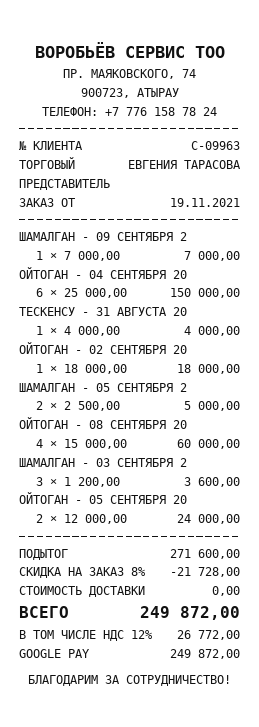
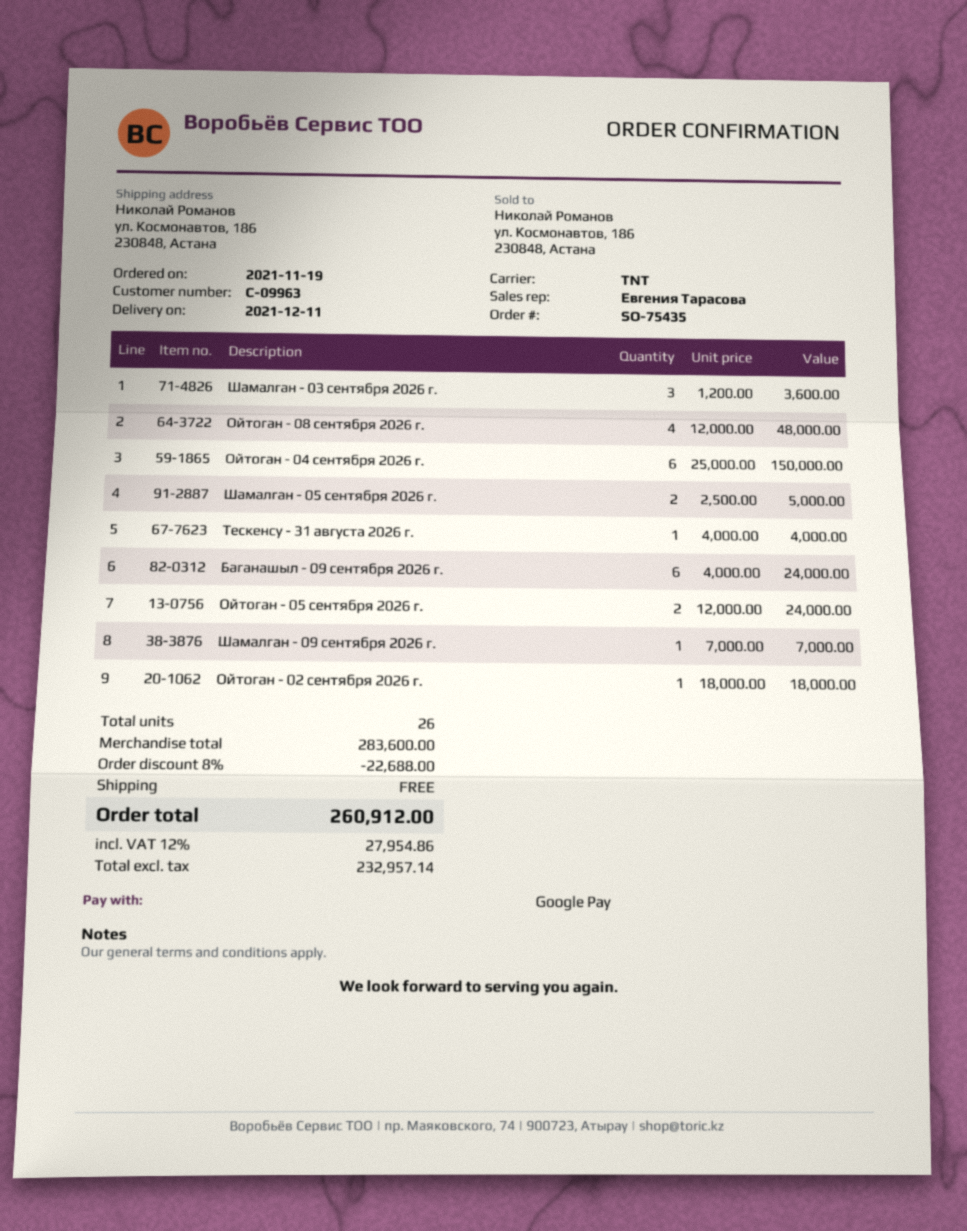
ОЙТОГАН - 08 СЕНТЯБРЯ 20: 4 x 15000.00 = 60000.00 -> 4 x 12000.00 = 48000.00
Баганашыл - 09 сентября 2026 г.: none -> 6 x 4000.00 = 24000.00
subtotal: 271600.00 -> 283600.00
discount: 8% = 21728.00 -> 8% = 22688.00
tax: 12% = 26772.00 -> 12% = 27954.86
total: 249872.00 -> 260912.00

